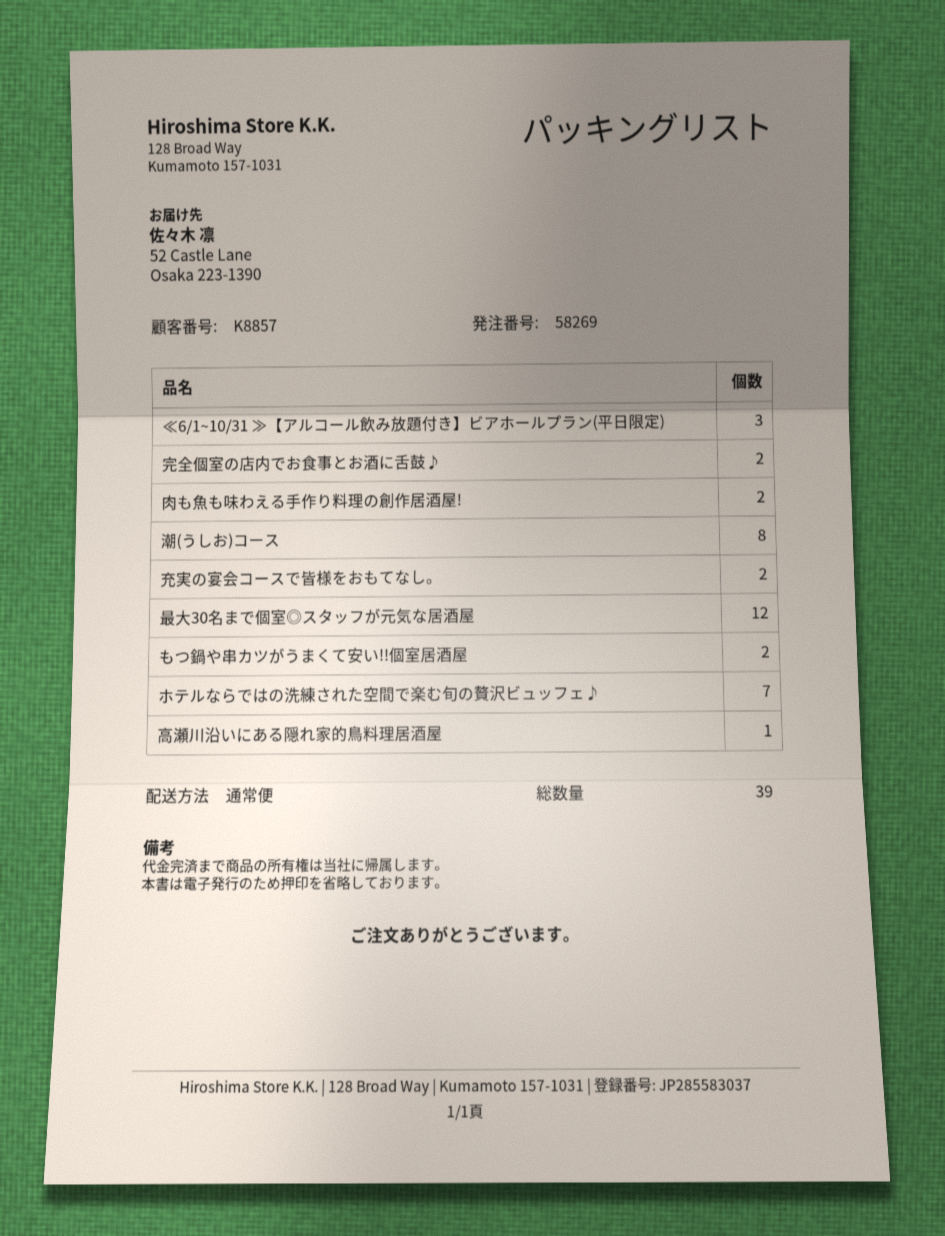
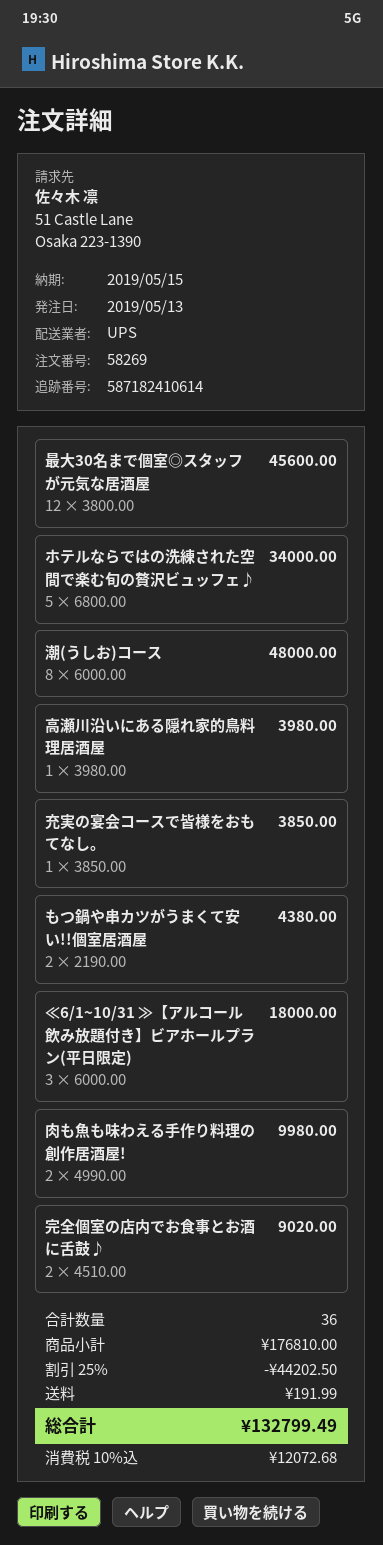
shipping method: standard -> UPS
充実の宴会コースで皆様をおもてなし。: 2 -> 1
ホテルならではの洗練された空間で楽む旬の贅沢ビュッフェ♪: 7 -> 5
total quantity: 39 -> 36

